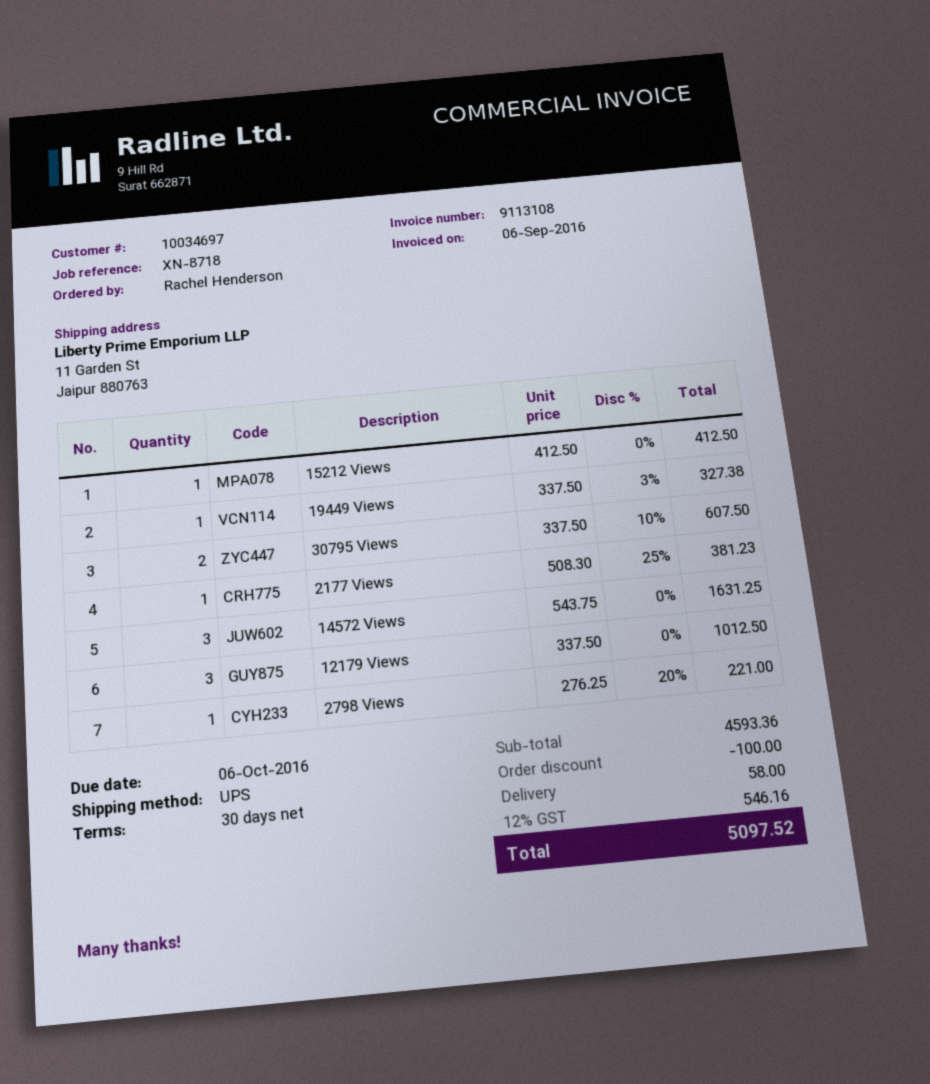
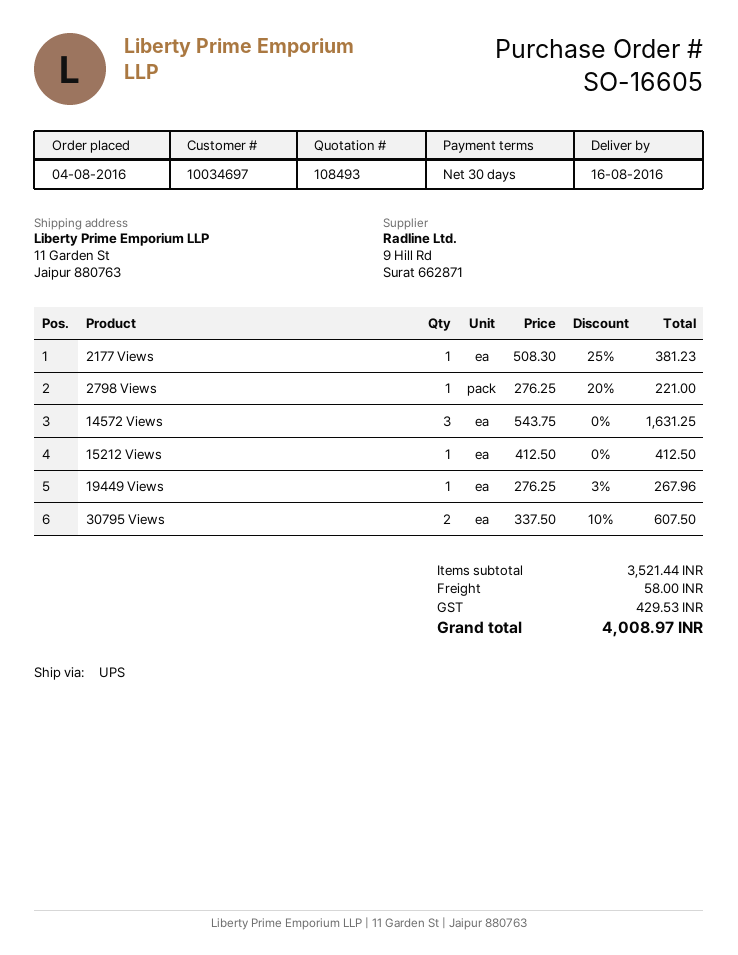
19449 Views: 1 x 337.50 - 3% = 327.38 -> 1 x 276.25 - 3% = 267.96
12179 Views: 3 x 337.50 = 1012.50 -> none
subtotal: 4593.36 -> 3521.44
discount: 100.00 -> none
tax: 546.16 -> 429.53
total: 5097.52 -> 4008.97

